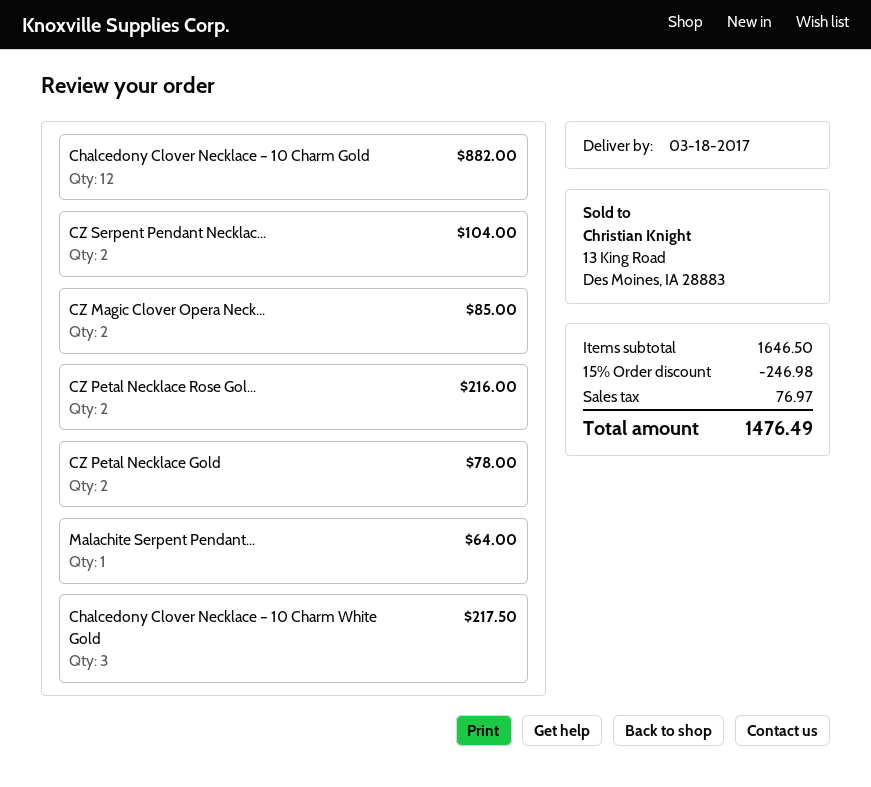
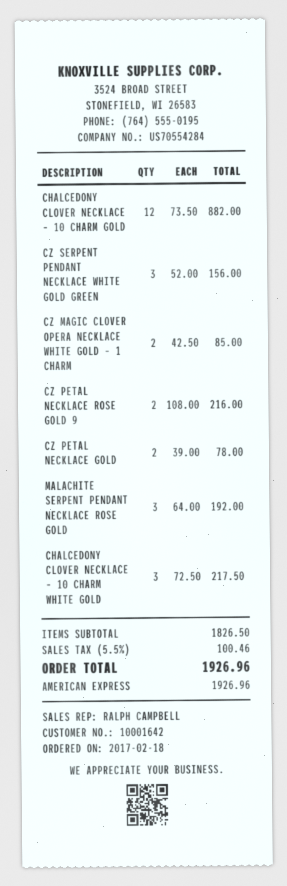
CZ Serpent Pendant Necklac...: 2 for 104.00 -> 3 for 156.00
Malachite Serpent Pendant...: 1 for 64.00 -> 3 for 192.00
subtotal: 1646.50 -> 1826.50
discount: 15% = 246.98 -> none
tax: 76.97 -> 100.46
total: 1476.49 -> 1926.96

